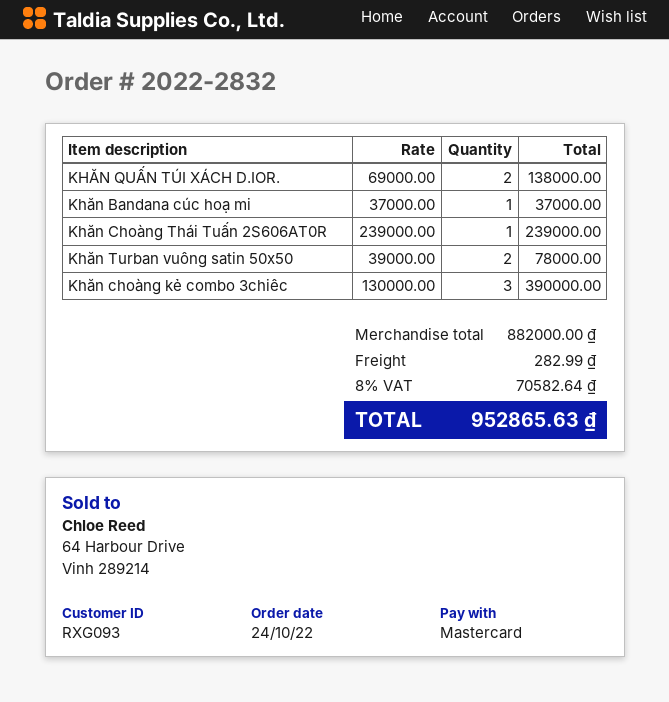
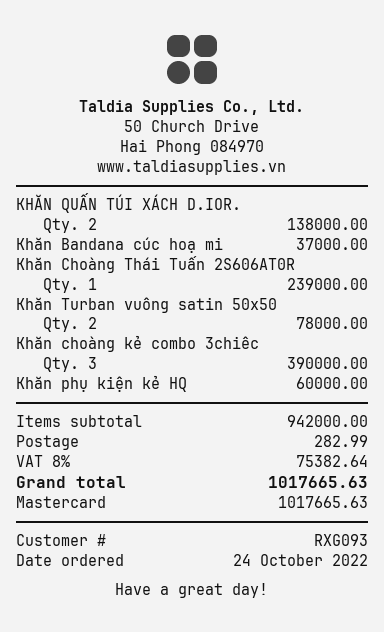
Khăn phụ kiện kẻ HQ: none -> 1 for 60000.00
subtotal: 882000.00 -> 942000.00
tax: 8% = 70582.64 -> 8% = 75382.64
total: 952865.63 -> 1017665.63

